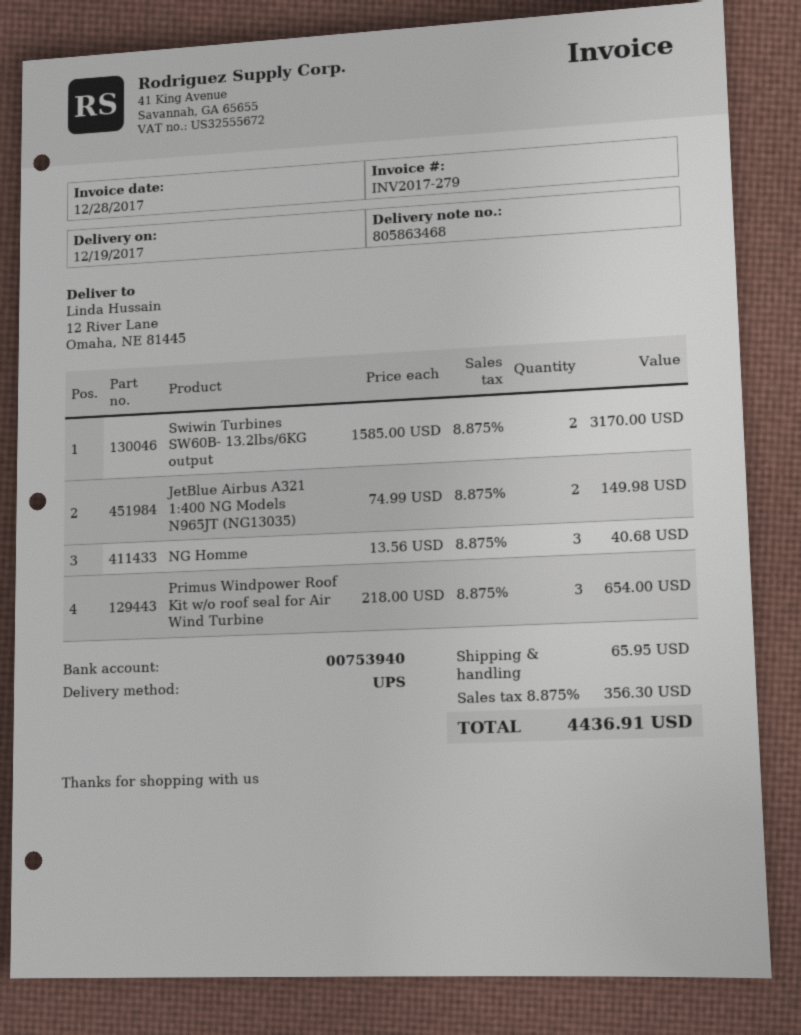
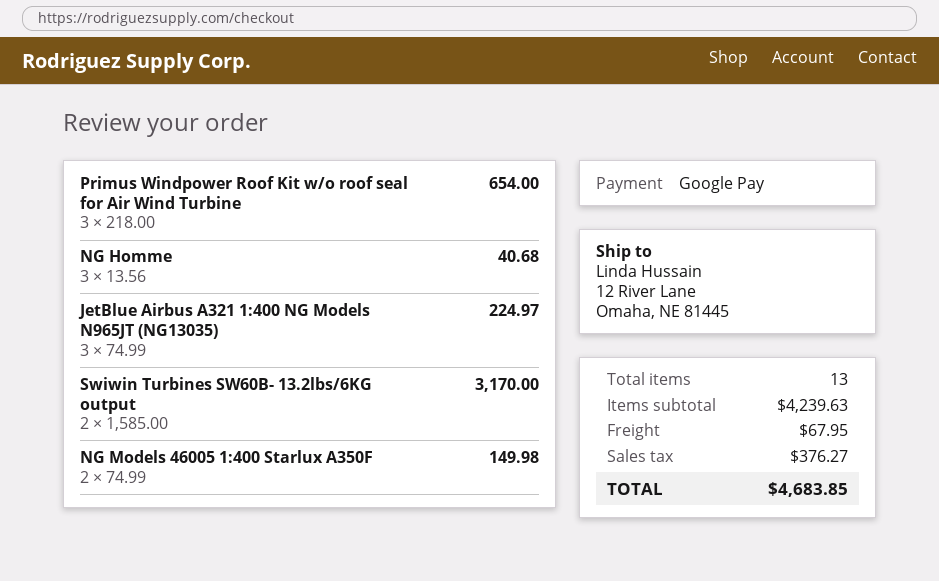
JetBlue Airbus A321 1:400 NG Models N965JT (NG13035): 2 x 74.99 = 149.98 -> 3 x 74.99 = 224.97
NG Models 46005 1:400 Starlux A350F: none -> 2 x 74.99 = 149.98
shipping: 65.95 -> 67.95
tax: 356.30 -> 376.27
total: 4436.91 -> 4683.85

